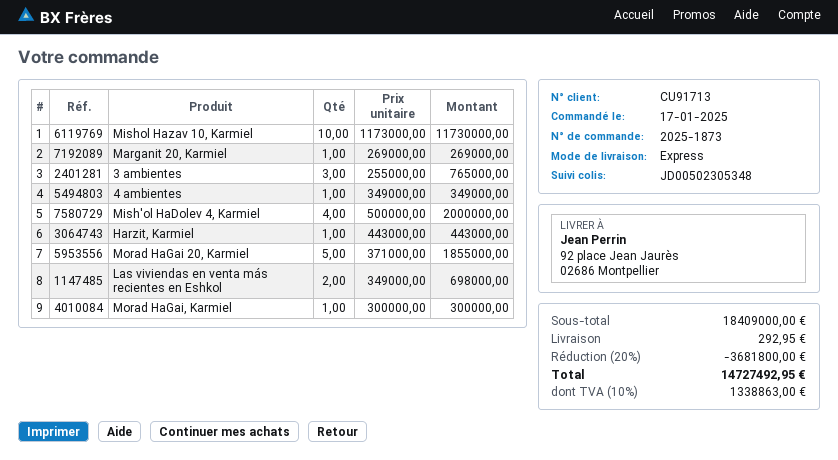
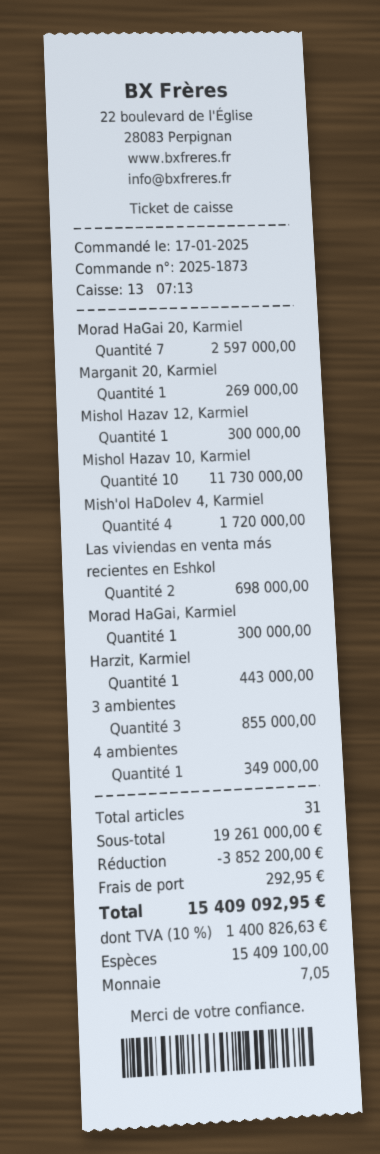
3 ambientes: 3 for 765000.00 -> 3 for 855000.00
Mish'ol HaDolev 4, Karmiel: 4 for 2000000.00 -> 4 for 1720000.00
Morad HaGai 20, Karmiel: 5 for 1855000.00 -> 7 for 2597000.00
Mishol Hazav 12, Karmiel: none -> 1 for 300000.00
subtotal: 18409000.00 -> 19261000.00
discount: 3681800.00 -> 3852200.00
tax: 10% = 1338863.00 -> 10% = 1400826.63
total: 14727492.95 -> 15409092.95

